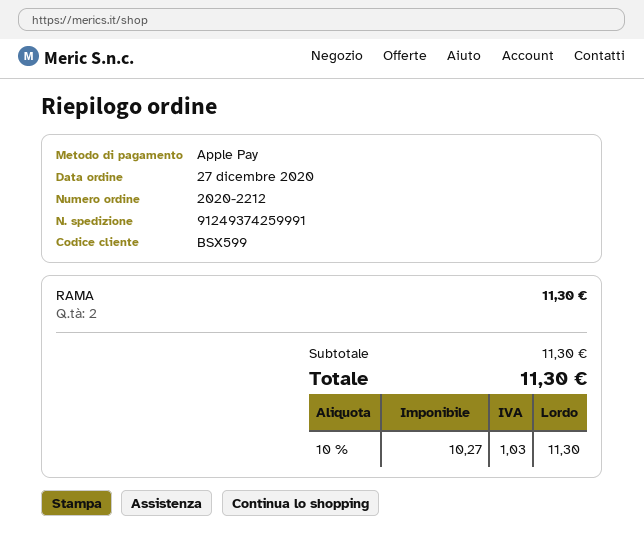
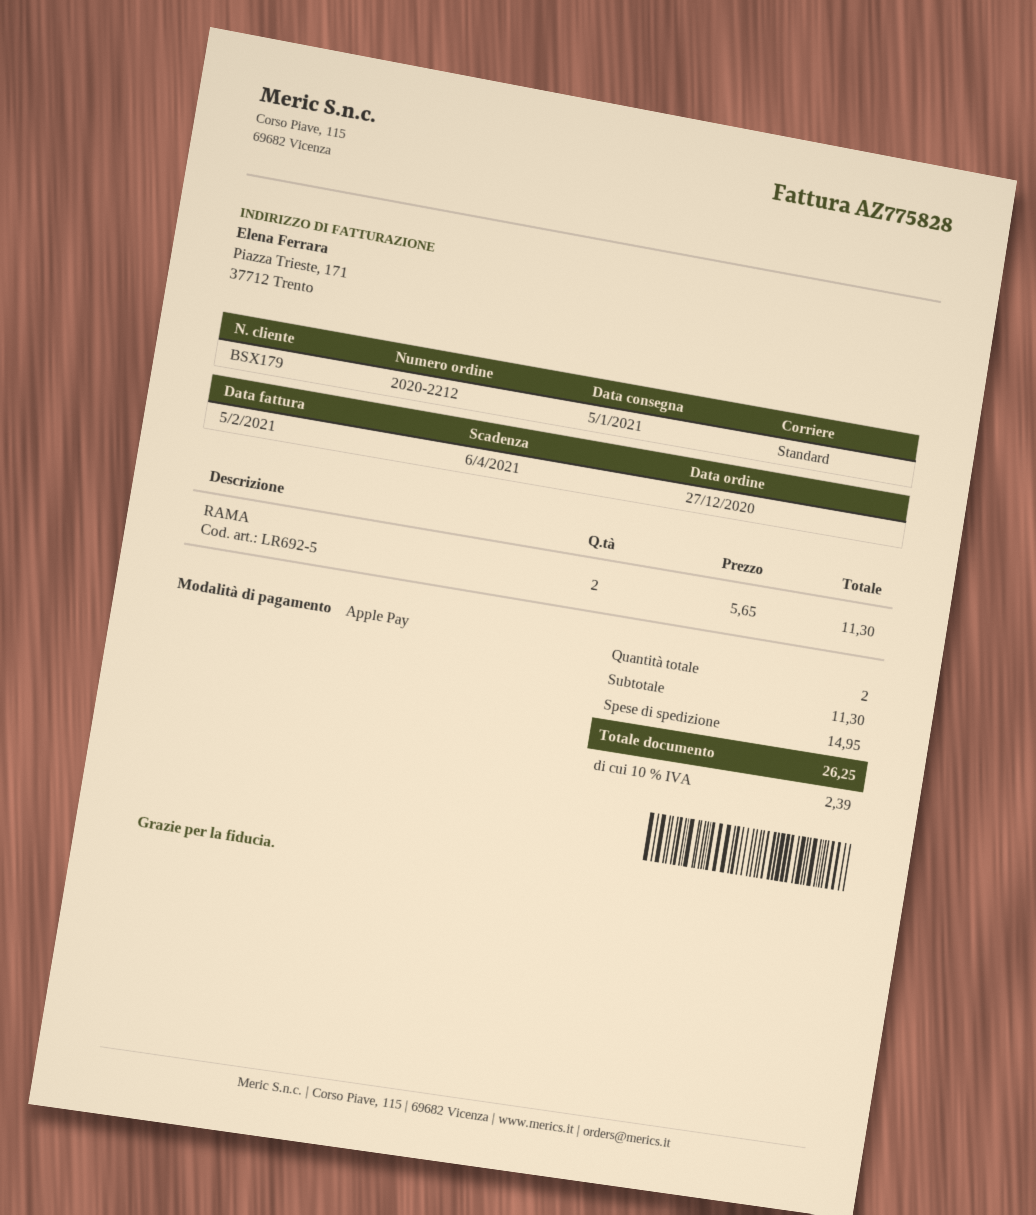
customer number: BSX599 -> BSX179
shipping: none -> 14.95
tax: 10% = 1.03 -> 10% = 2.39
total: 11.30 -> 26.25

